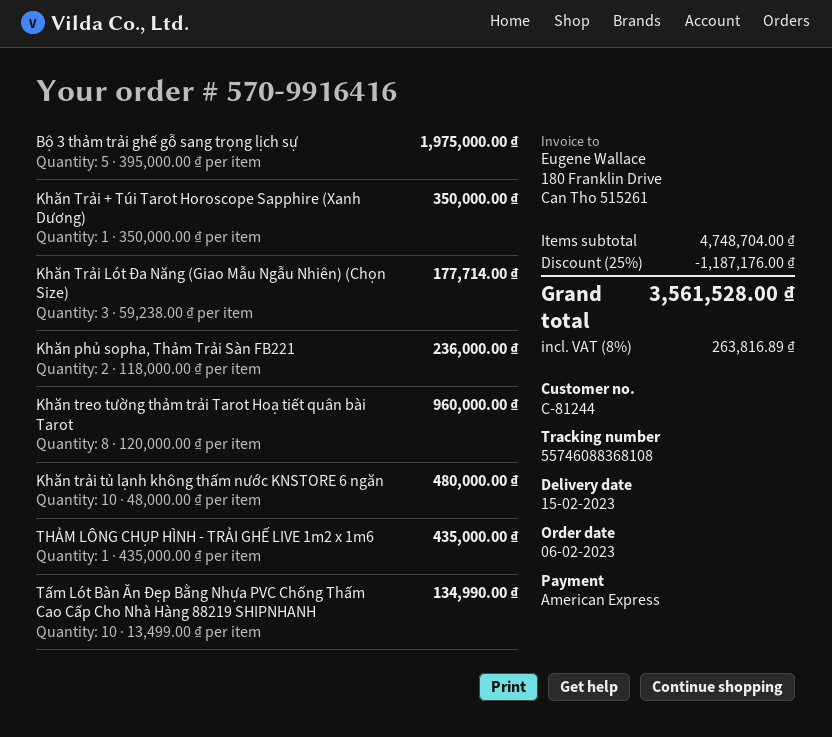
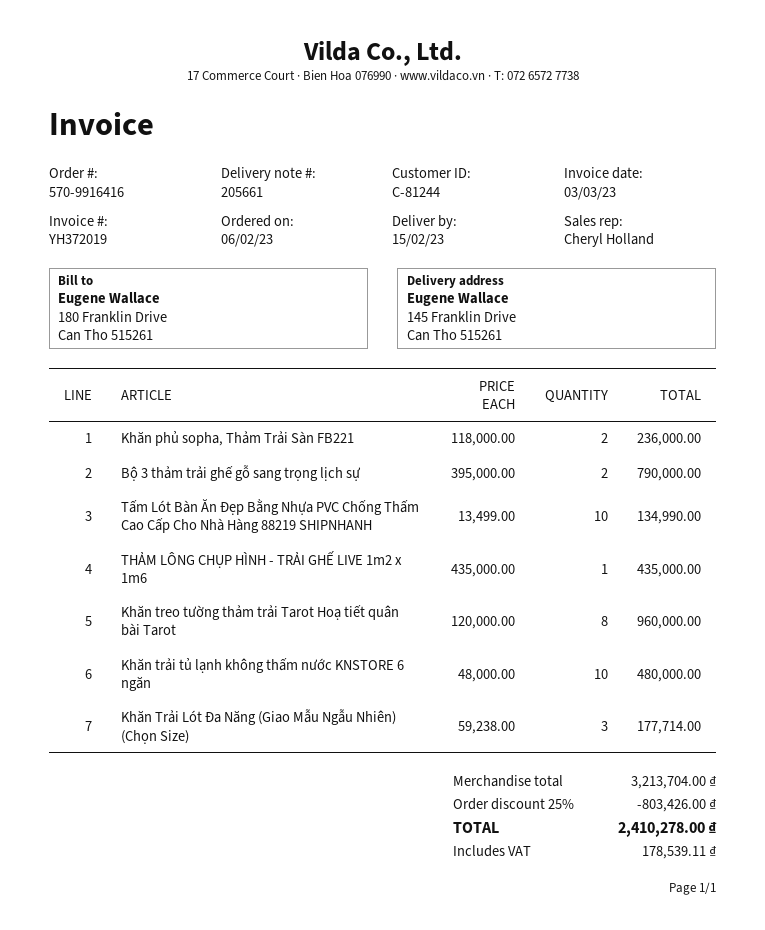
Bộ 3 thảm trải ghế gỗ sang trọng lịch sự: 5 x 395000.00 = 1975000.00 -> 2 x 395000.00 = 790000.00
Khăn Trải + Túi Tarot Horoscope Sapphire (Xanh Dương): 1 x 350000.00 = 350000.00 -> none
subtotal: 4748704.00 -> 3213704.00
discount: 25% = 1187176.00 -> 25% = 803426.00
tax: 263816.89 -> 178539.11
total: 3561528.00 -> 2410278.00

